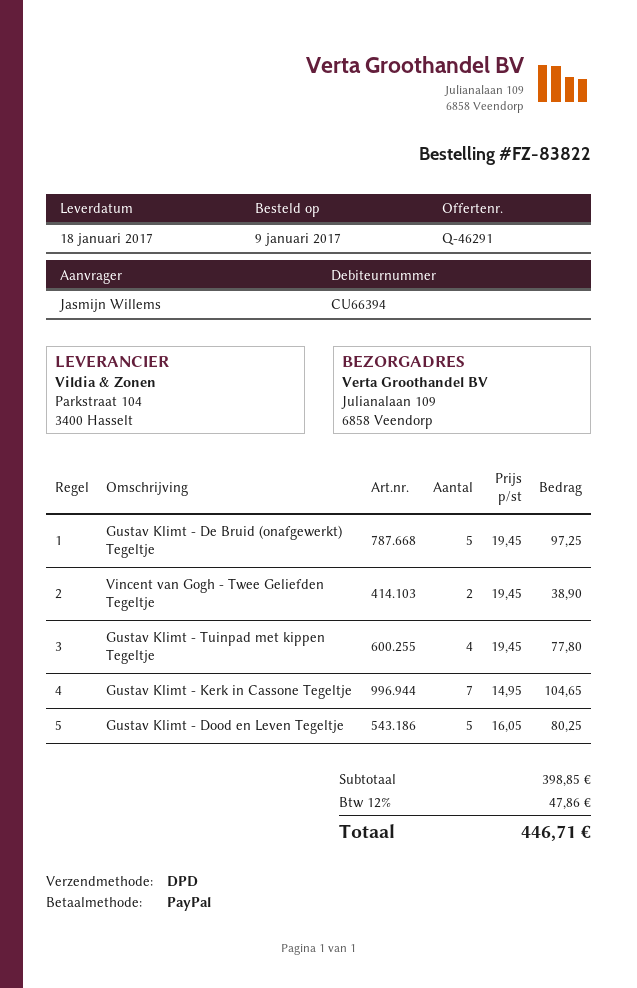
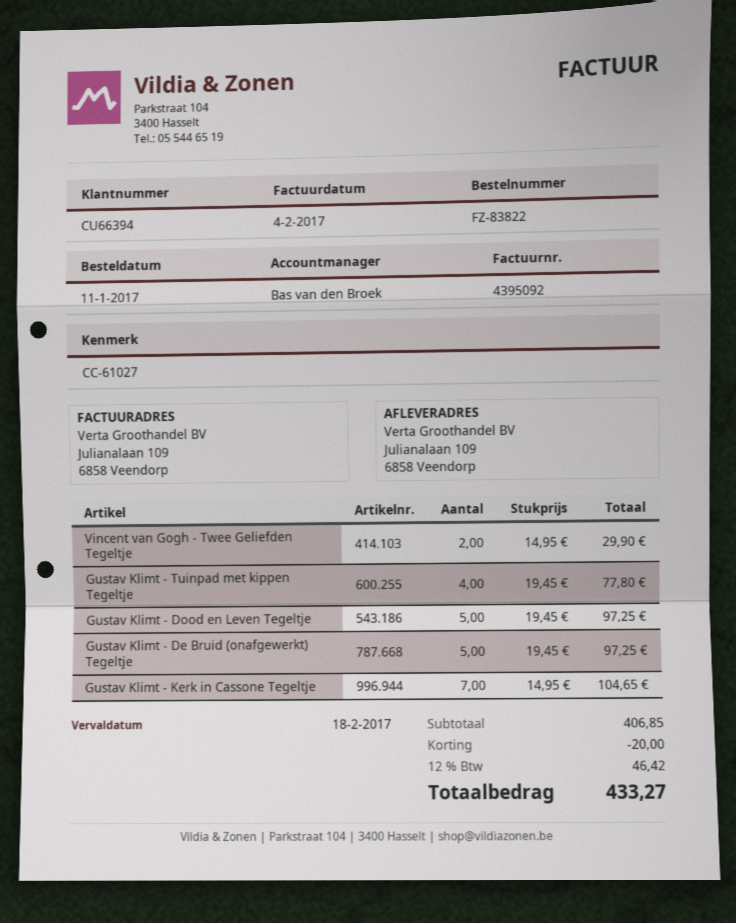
order date: 2017-01-09 -> 2017-01-11
Vincent van Gogh - Twee Geliefden Tegeltje: 2 x 19.45 = 38.90 -> 2 x 14.95 = 29.90
Gustav Klimt - Dood en Leven Tegeltje: 5 x 16.05 = 80.25 -> 5 x 19.45 = 97.25
subtotal: 398.85 -> 406.85
discount: none -> 20.00
tax: 12% = 47.86 -> 12% = 46.42
total: 446.71 -> 433.27

